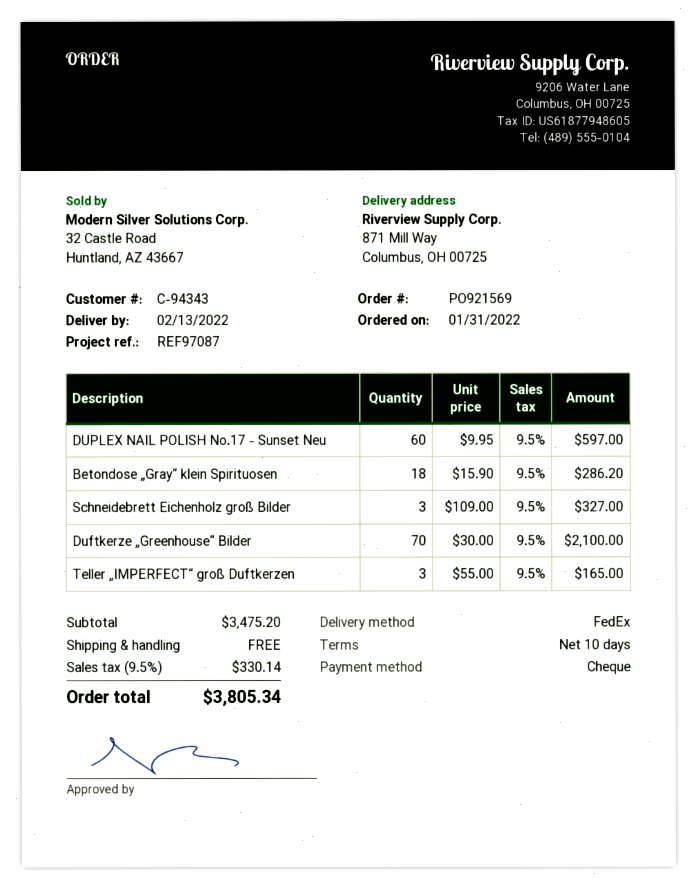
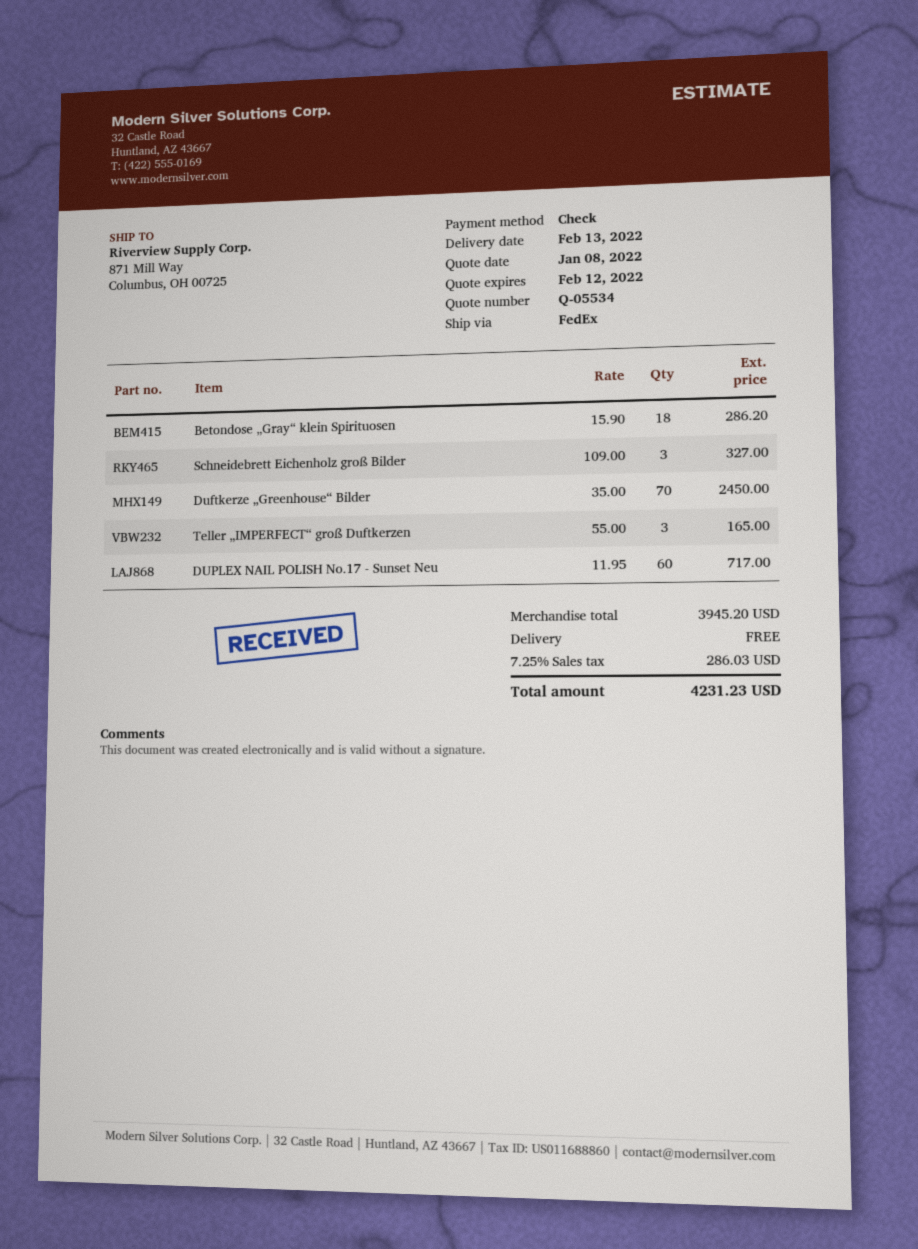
DUPLEX NAIL POLISH No.17 - Sunset Neu: 60 x 9.95 = 597.00 -> 60 x 11.95 = 717.00
Duftkerze „Greenhouse“ Bilder: 70 x 30.00 = 2100.00 -> 70 x 35.00 = 2450.00
subtotal: 3475.20 -> 3945.20
tax: 9.5% = 330.14 -> 7.25% = 286.03
total: 3805.34 -> 4231.23

